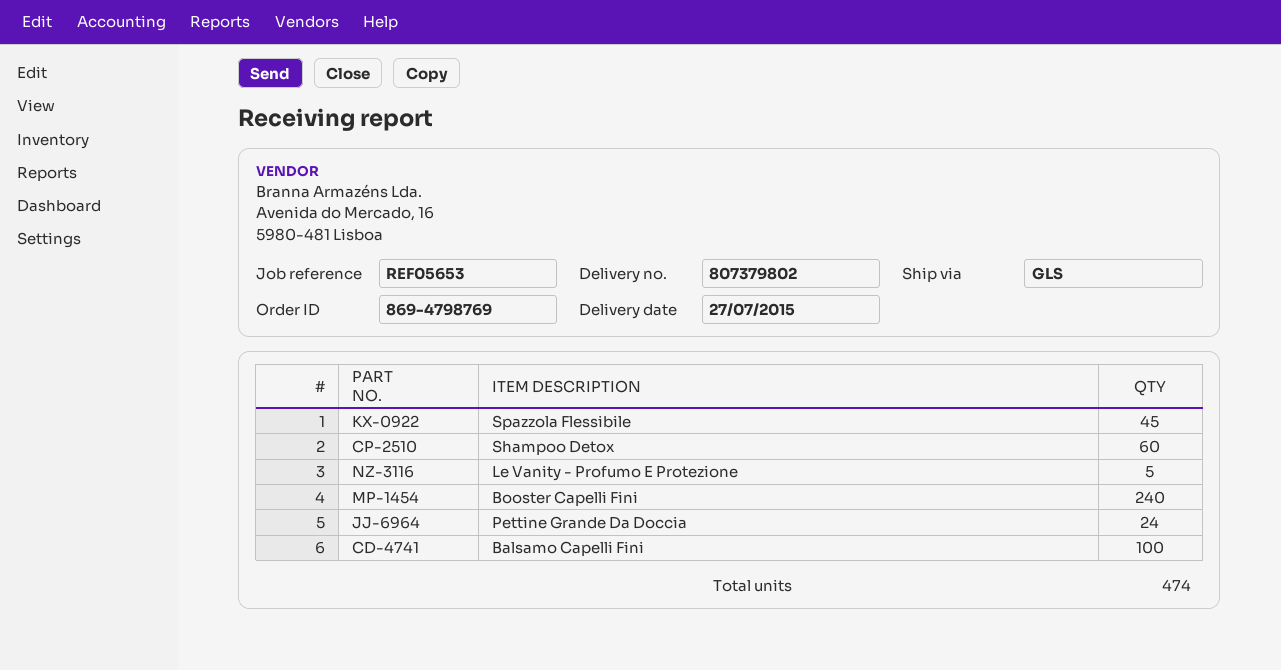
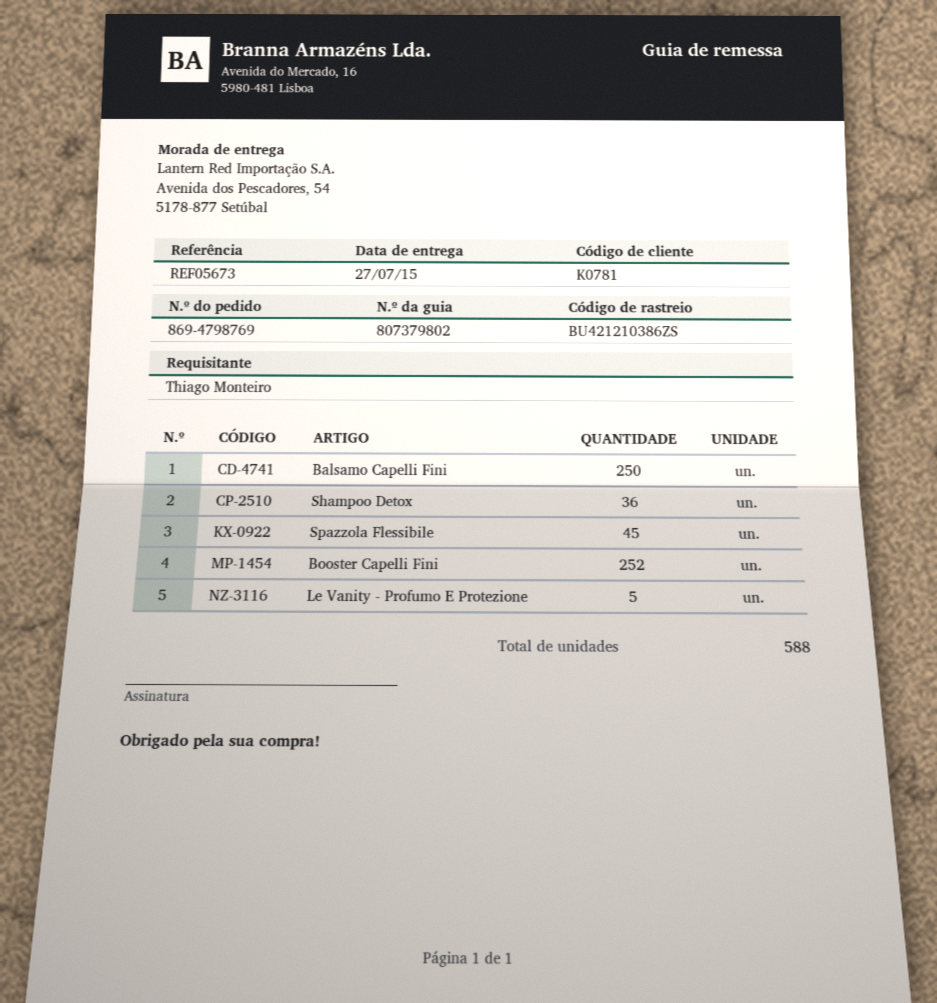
reference: REF05653 -> REF05673
Shampoo Detox: 60 -> 36
Booster Capelli Fini: 240 -> 252
Pettine Grande Da Doccia: 24 -> none
Balsamo Capelli Fini: 100 -> 250
total quantity: 474 -> 588

